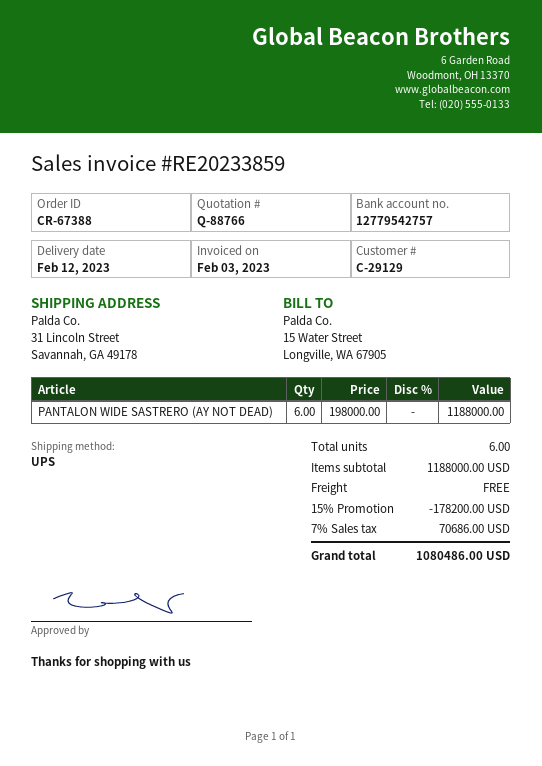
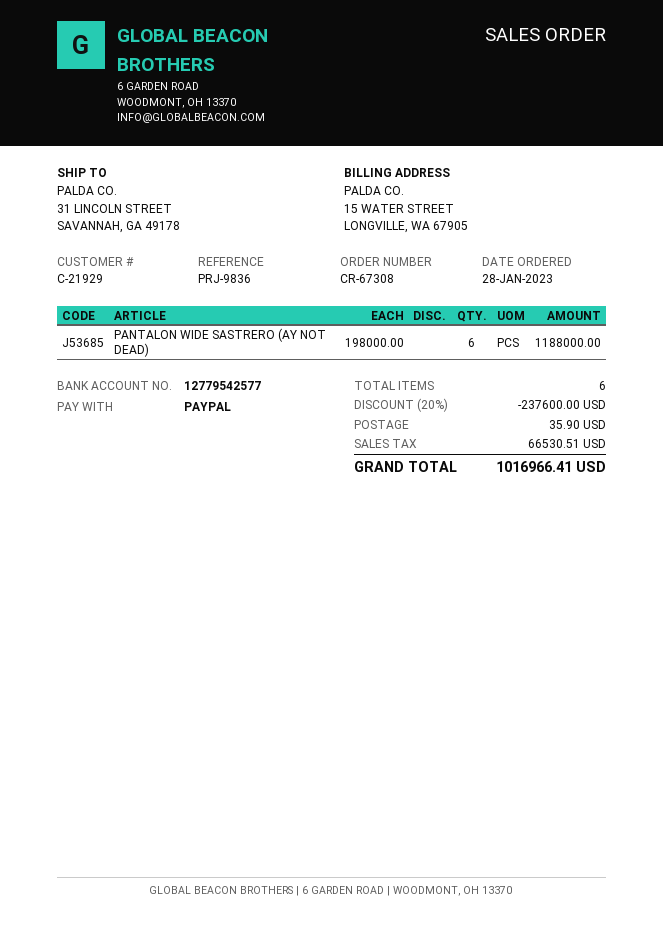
order number: CR-67388 -> CR-67308
customer number: C-29129 -> C-21929
bank account: 12779542757 -> 12779542577
discount: 15% = 178200.00 -> 20% = 237600.00
shipping: 0.00 -> 35.90
tax: 70686.00 -> 66530.51
total: 1080486.00 -> 1016966.41

